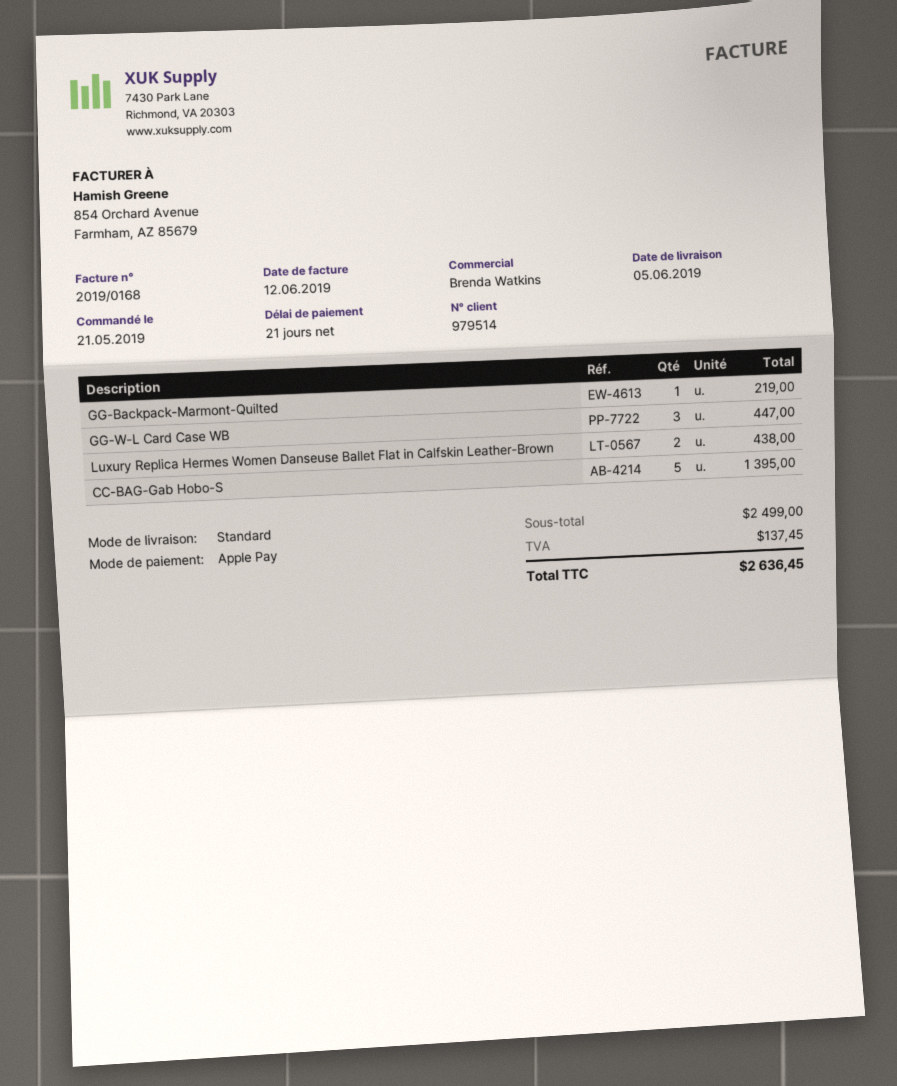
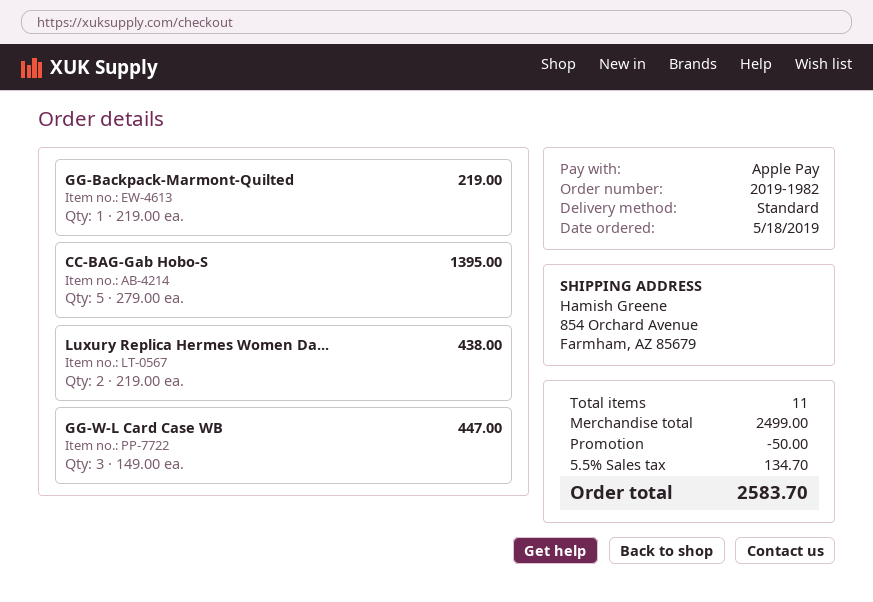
order date: 2019-05-21 -> 2019-05-18
discount: none -> 50.00
tax: 137.45 -> 134.70
total: 2636.45 -> 2583.70

